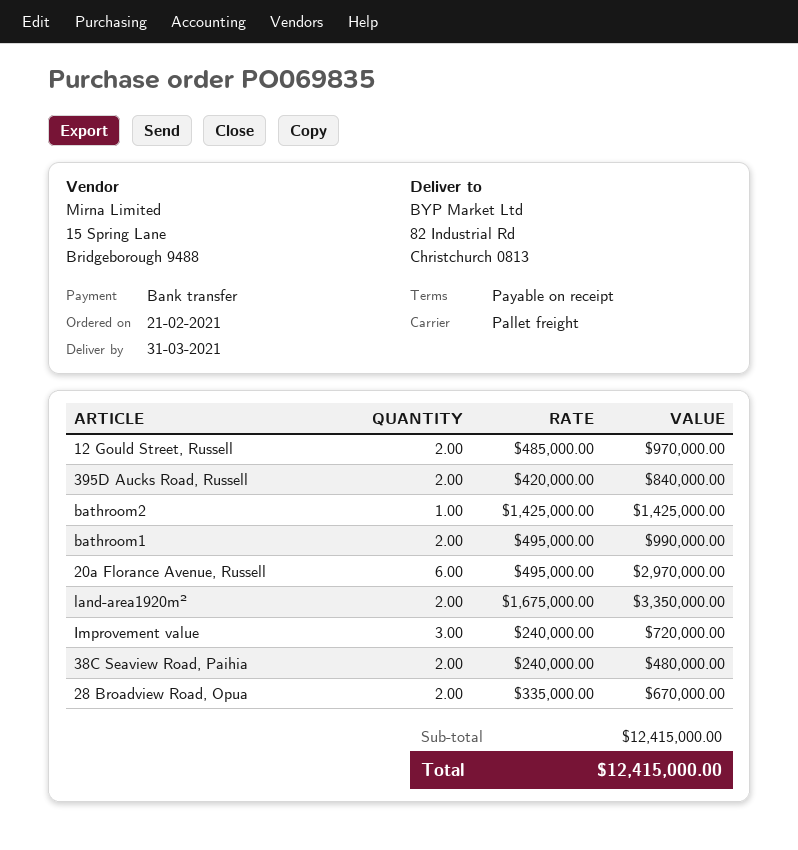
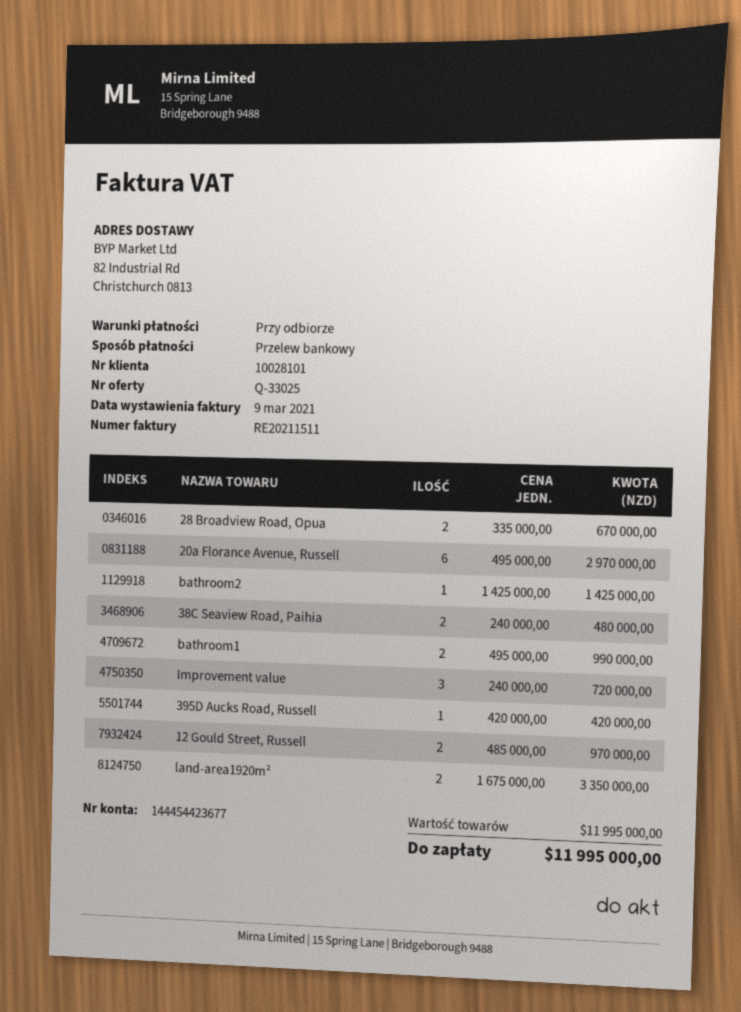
395D Aucks Road, Russell: 2 x 420000.00 = 840000.00 -> 1 x 420000.00 = 420000.00
subtotal: 12415000.00 -> 11995000.00
total: 12415000.00 -> 11995000.00

